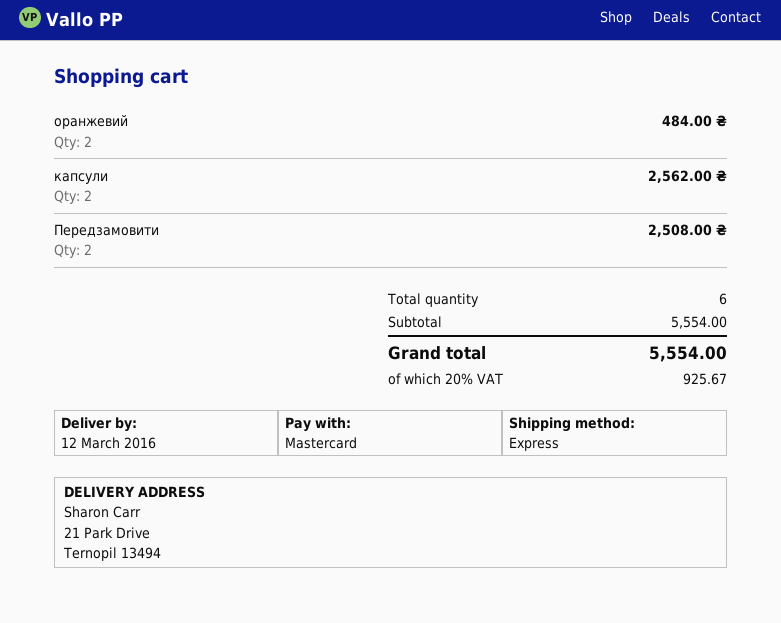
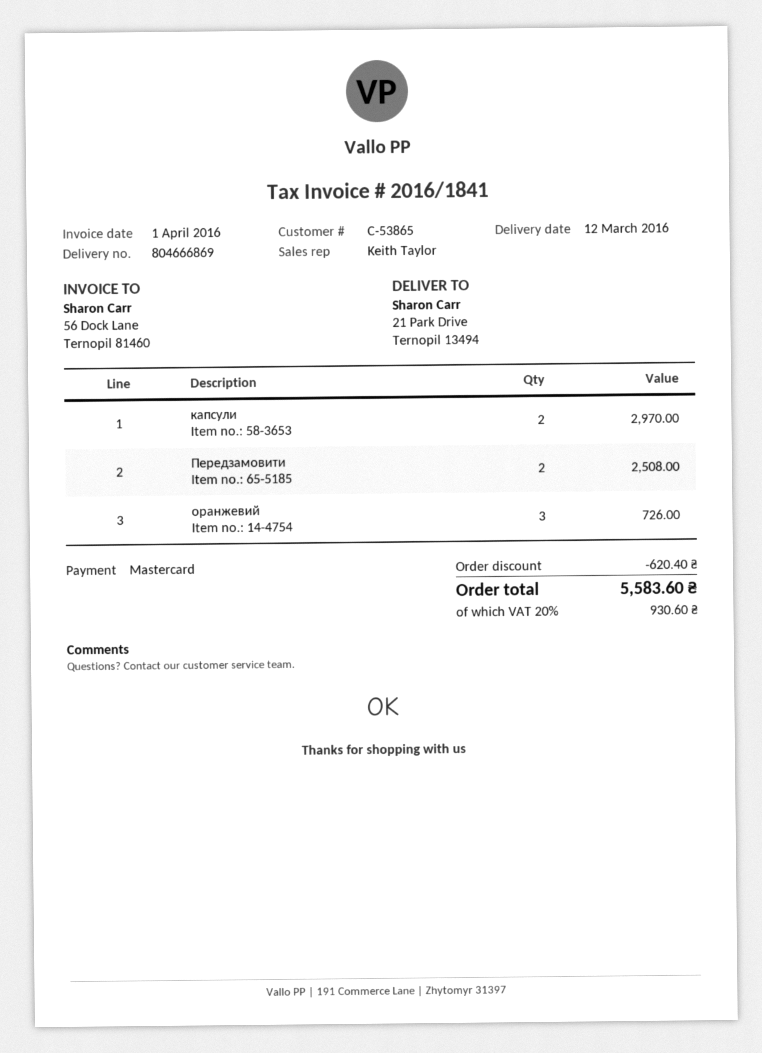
оранжевий: 2 for 484.00 -> 3 for 726.00
капсули: 2 for 2562.00 -> 2 for 2970.00
discount: none -> 620.40
tax: 20% = 925.67 -> 20% = 930.60
total: 5554.00 -> 5583.60

